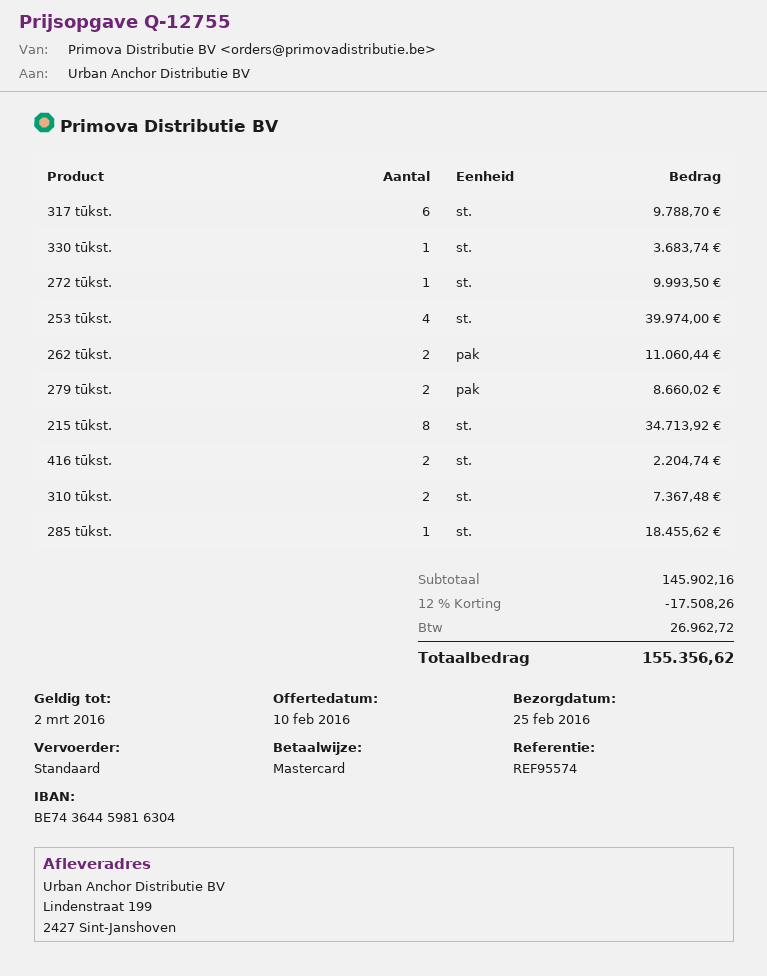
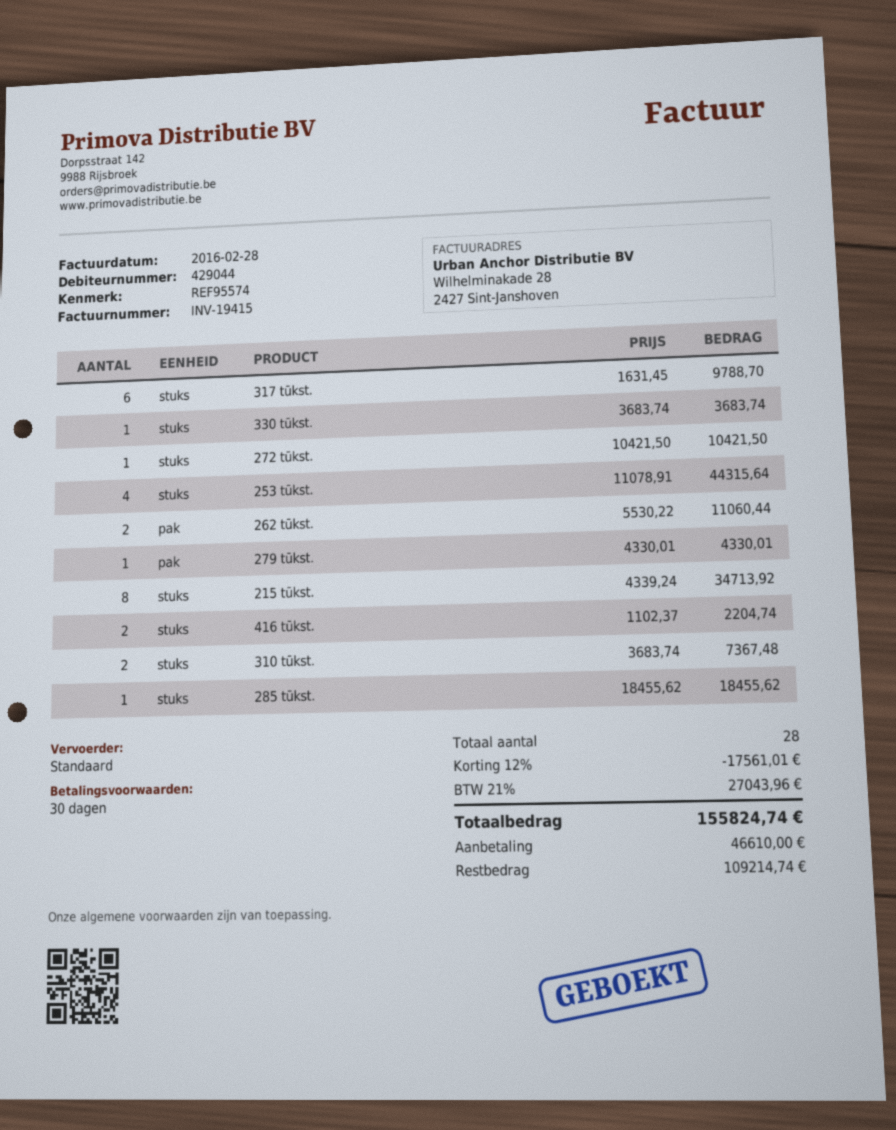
272 tūkst.: 1 for 9993.50 -> 1 for 10421.50
253 tūkst.: 4 for 39974.00 -> 4 for 44315.64
279 tūkst.: 2 for 8660.02 -> 1 for 4330.01
discount: 12% = 17508.26 -> 12% = 17561.01
tax: 26962.72 -> 27043.96
total: 155356.62 -> 155824.74

